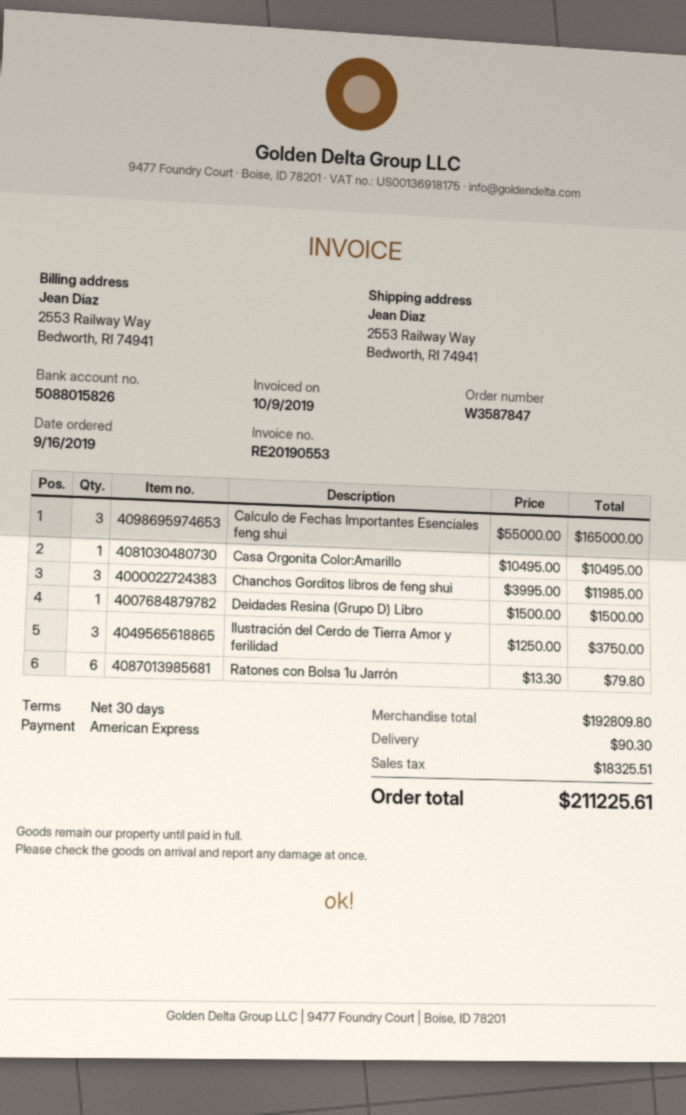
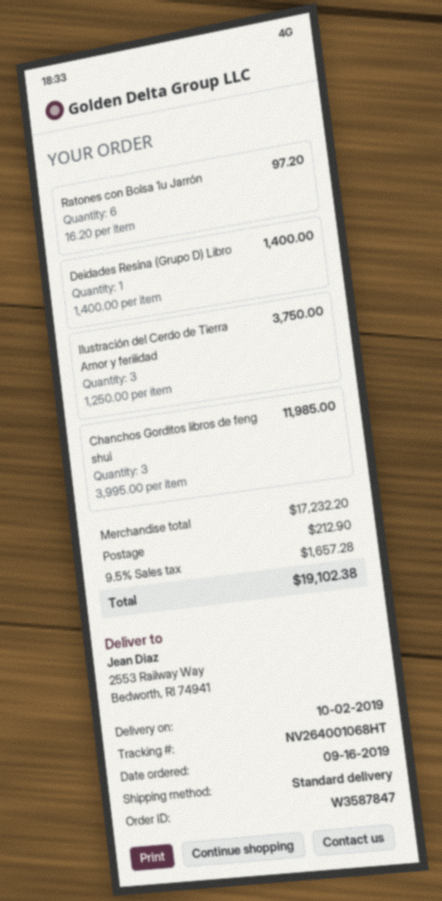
Calculo de Fechas Importantes Esenciales feng shui: 3 x 55000.00 = 165000.00 -> none
Casa Orgonita Color:Amarillo: 1 x 10495.00 = 10495.00 -> none
Deidades Resina (Grupo D) Libro: 1 x 1500.00 = 1500.00 -> 1 x 1400.00 = 1400.00
Ratones con Bolsa 1u Jarrón: 6 x 13.30 = 79.80 -> 6 x 16.20 = 97.20
subtotal: 192809.80 -> 17232.20
shipping: 90.30 -> 212.90
tax: 18325.51 -> 1657.28
total: 211225.61 -> 19102.38

